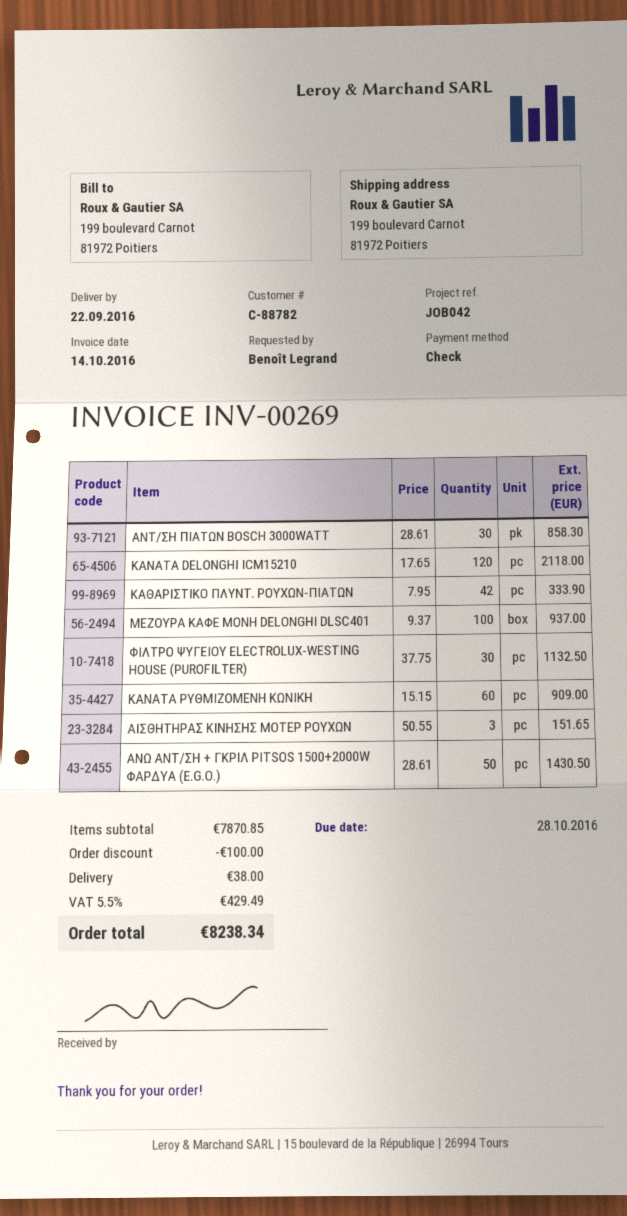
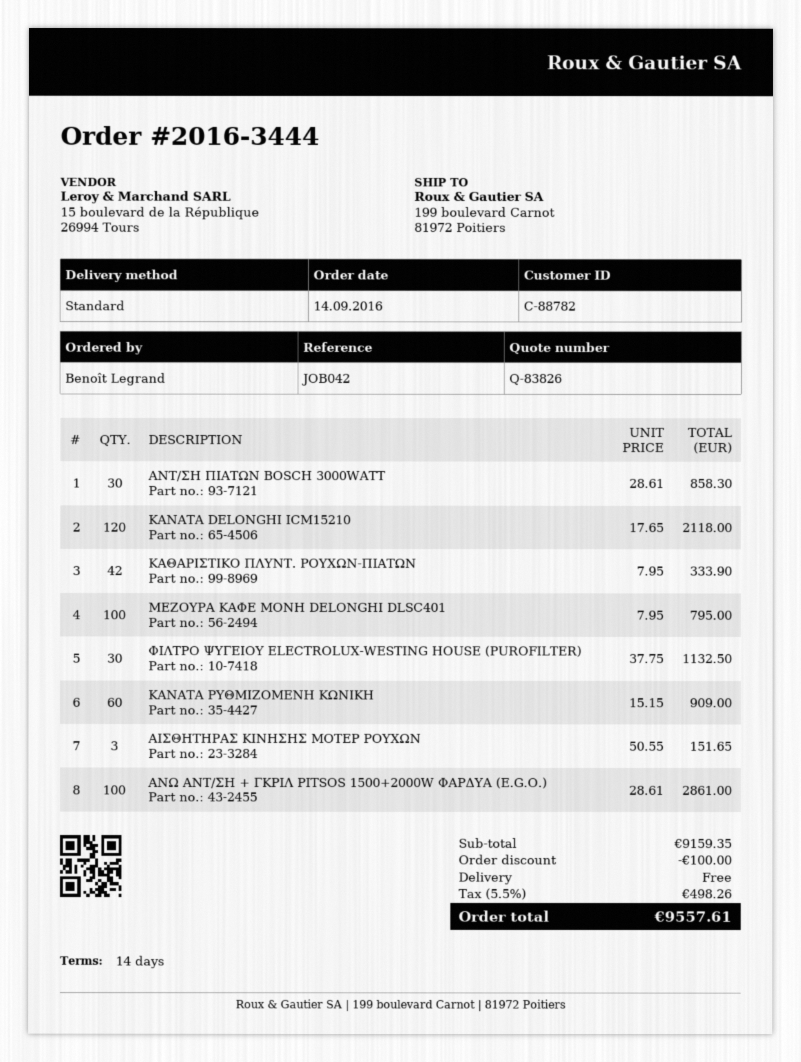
ΜΕΖΟΥΡΑ ΚΑΦΕ ΜΟΝΗ DELONGHI DLSC401: 100 x 9.37 = 937.00 -> 100 x 7.95 = 795.00
ΑΝΩ ΑΝΤ/ΣΗ + ΓΚΡΙΛ PITSOS 1500+2000W ΦΑΡΔΥΑ (E.G.O.): 50 x 28.61 = 1430.50 -> 100 x 28.61 = 2861.00
subtotal: 7870.85 -> 9159.35
shipping: 38.00 -> 0.00
tax: 5.5% = 429.49 -> 5.5% = 498.26
total: 8238.34 -> 9557.61

